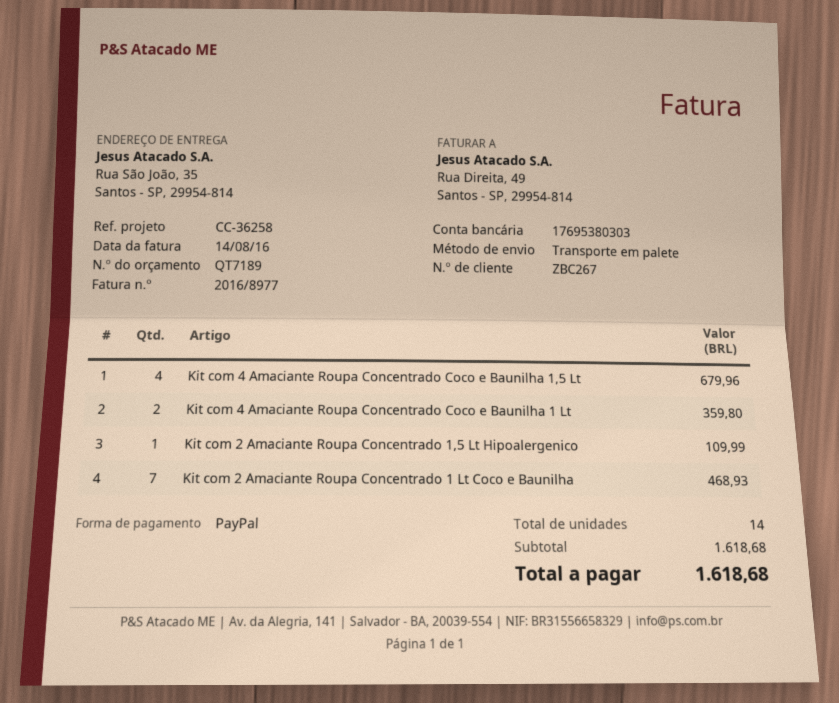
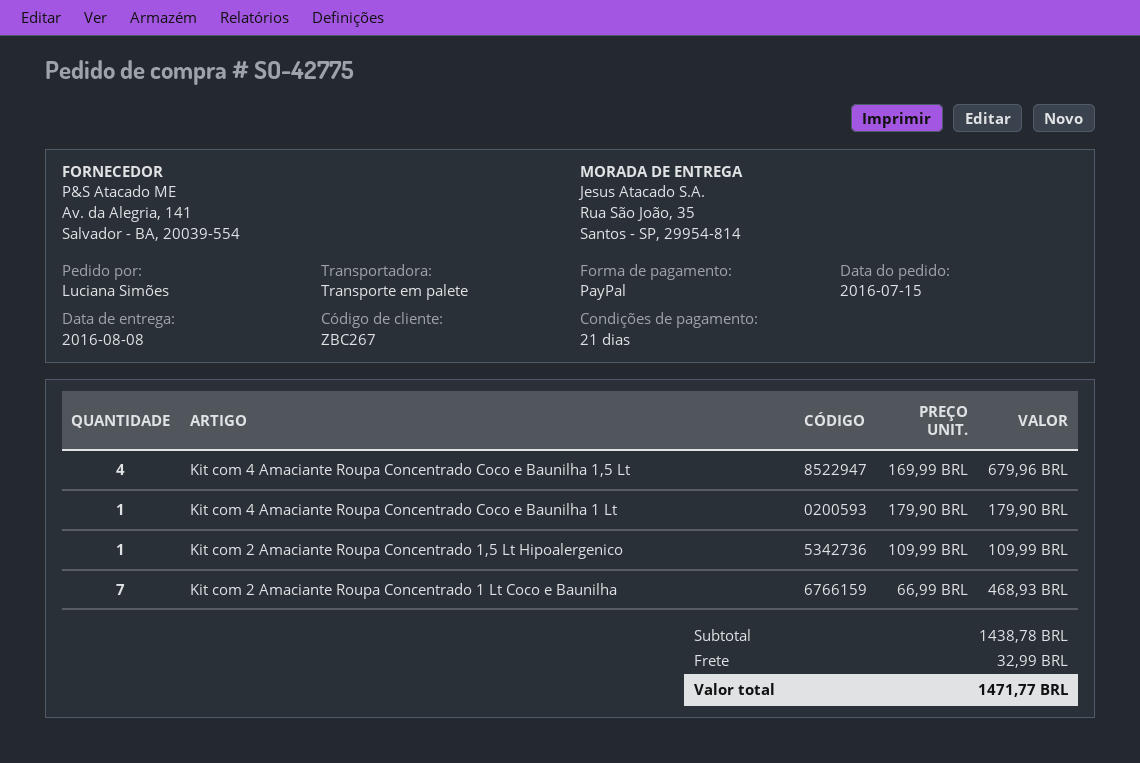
Kit com 4 Amaciante Roupa Concentrado Coco e Baunilha 1 Lt: 2 for 359.80 -> 1 for 179.90
subtotal: 1618.68 -> 1438.78
shipping: none -> 32.99
total: 1618.68 -> 1471.77

